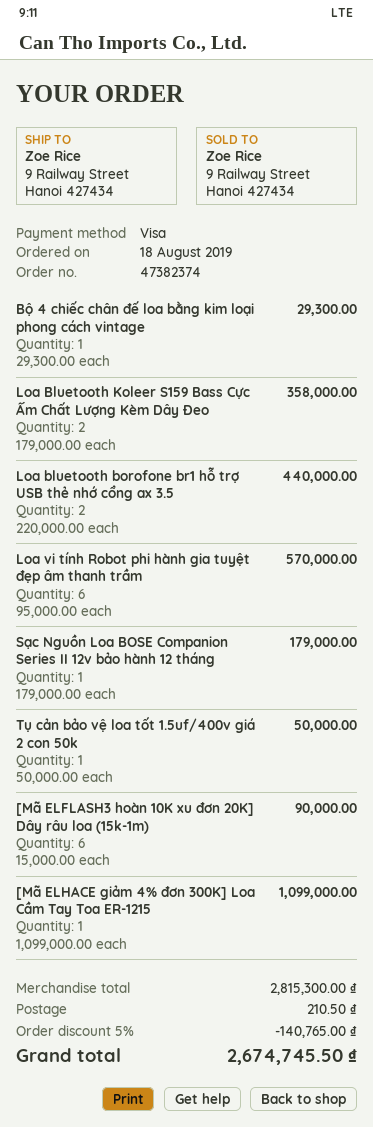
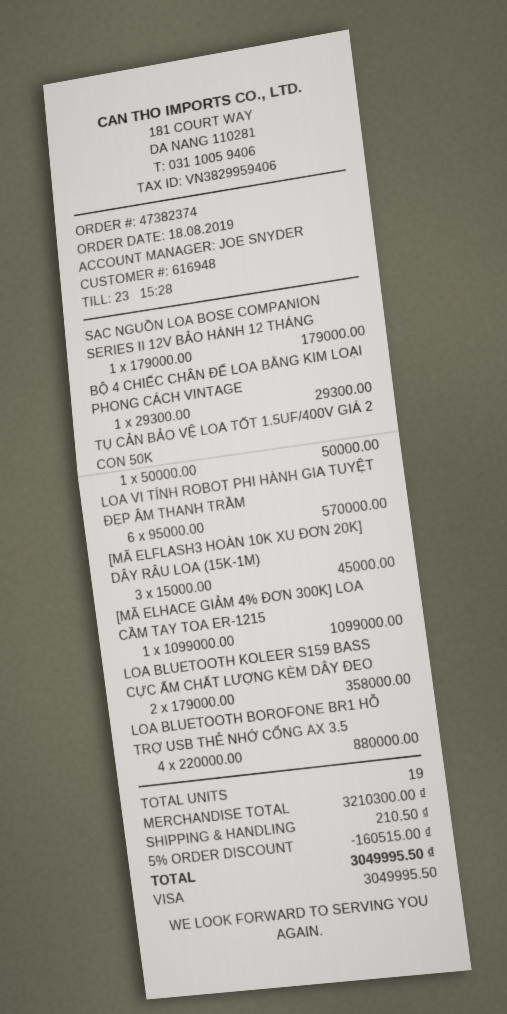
Loa bluetooth borofone br1 hỗ trợ USB thẻ nhớ cổng ax 3.5: 2 x 220000.00 = 440000.00 -> 4 x 220000.00 = 880000.00
[Mã ELFLASH3 hoàn 10K xu đơn 20K] Dây râu loa (15k-1m): 6 x 15000.00 = 90000.00 -> 3 x 15000.00 = 45000.00
subtotal: 2815300.00 -> 3210300.00
discount: 5% = 140765.00 -> 5% = 160515.00
total: 2674745.50 -> 3049995.50

